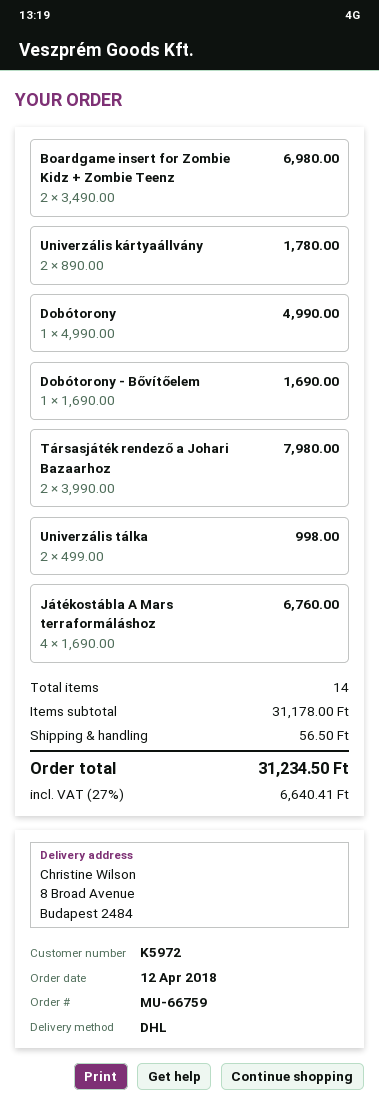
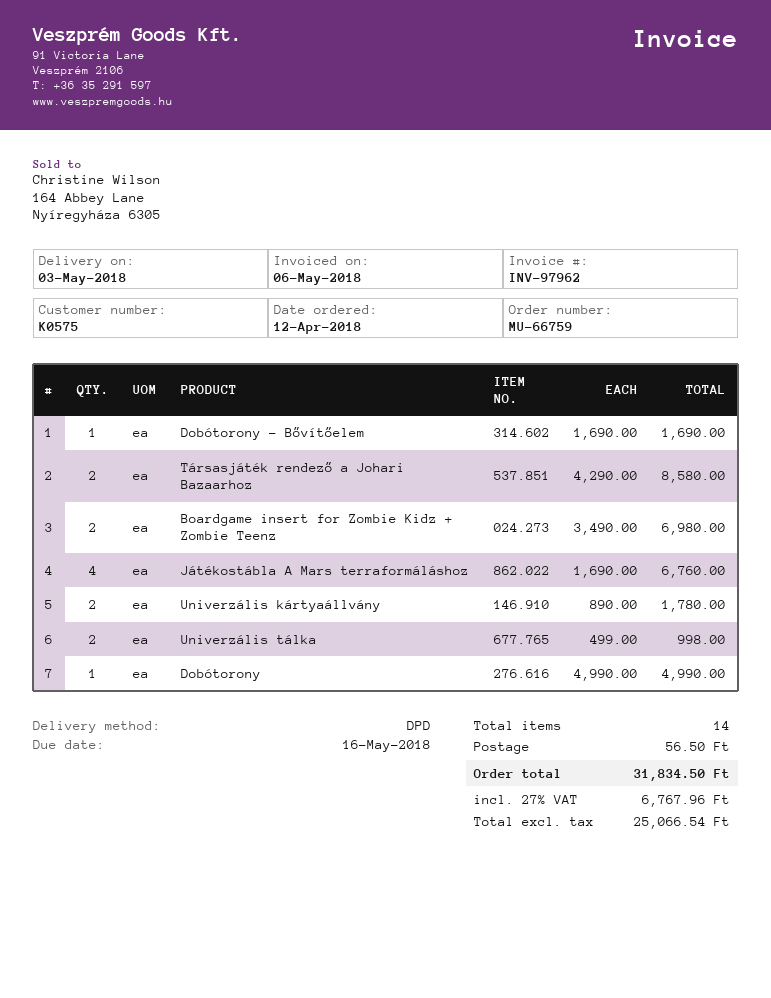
customer number: K5972 -> K0575
shipping method: DHL -> DPD
Társasjáték rendező a Johari Bazaarhoz: 2 x 3990.00 = 7980.00 -> 2 x 4290.00 = 8580.00
tax: 27% = 6640.41 -> 27% = 6767.96
total: 31234.50 -> 31834.50

